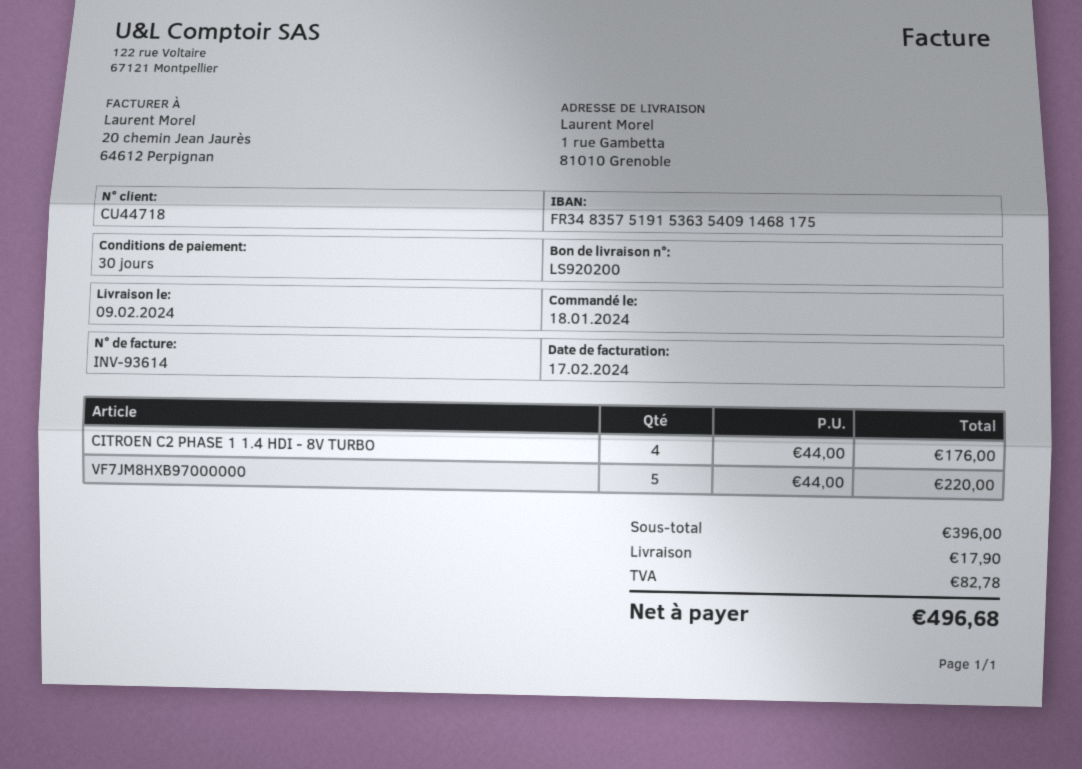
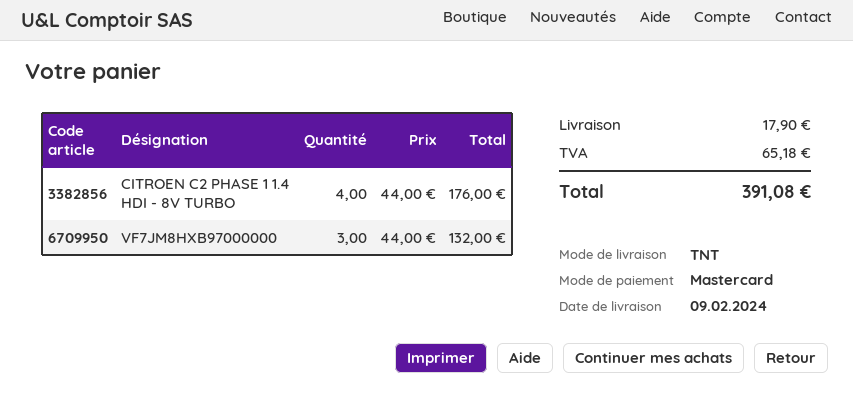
VF7JM8HXB97000000: 5 x 44.00 = 220.00 -> 3 x 44.00 = 132.00
tax: 82.78 -> 65.18
total: 496.68 -> 391.08

